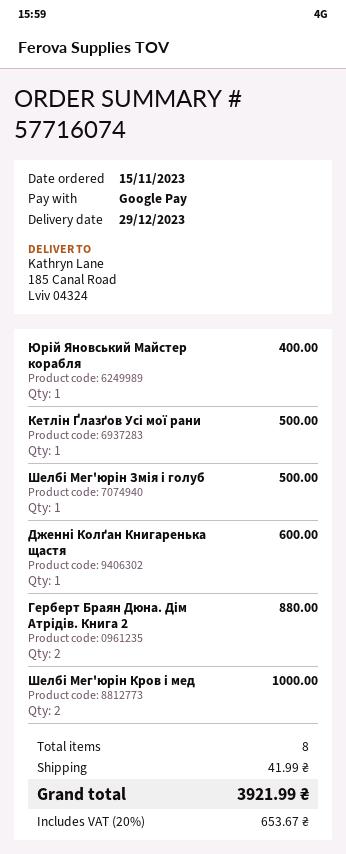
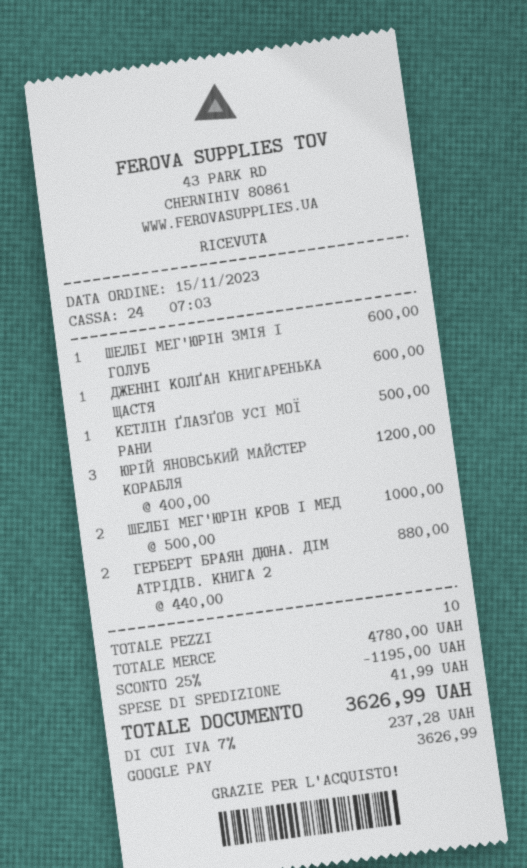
Юрій Яновський Майстер корабля: 1 for 400.00 -> 3 for 1200.00
Шелбі Мег'юрін Змія і голуб: 1 for 500.00 -> 1 for 600.00
total quantity: 8 -> 10
discount: none -> 25% = 1195.00
tax: 20% = 653.67 -> 7% = 237.28
total: 3921.99 -> 3626.99

